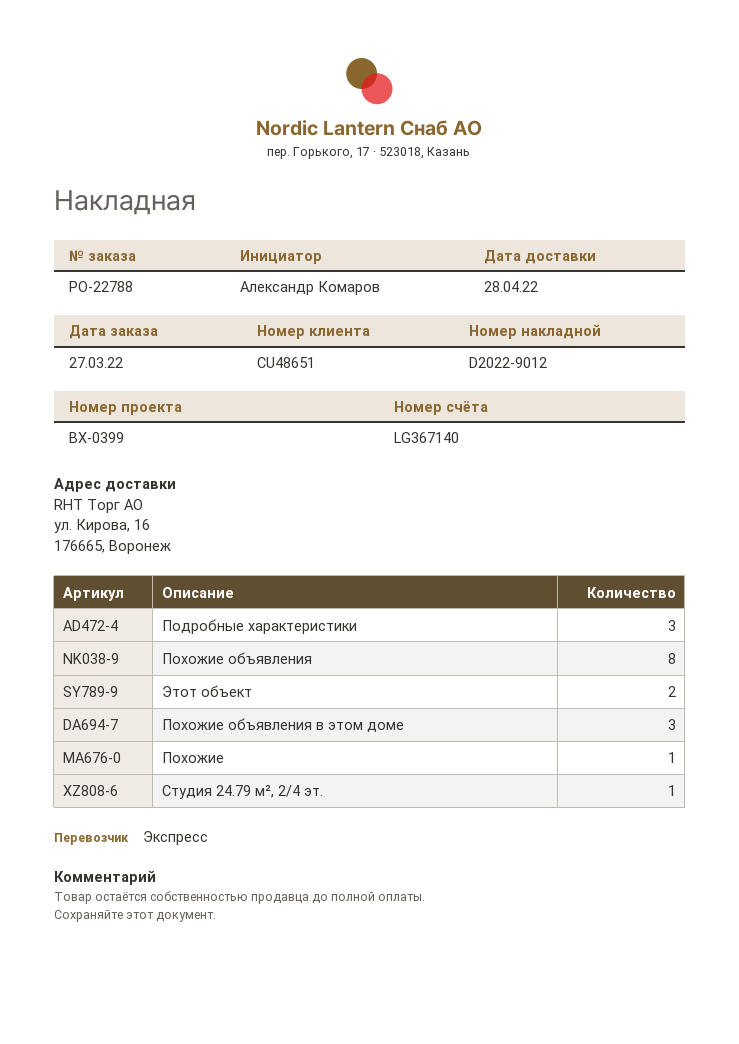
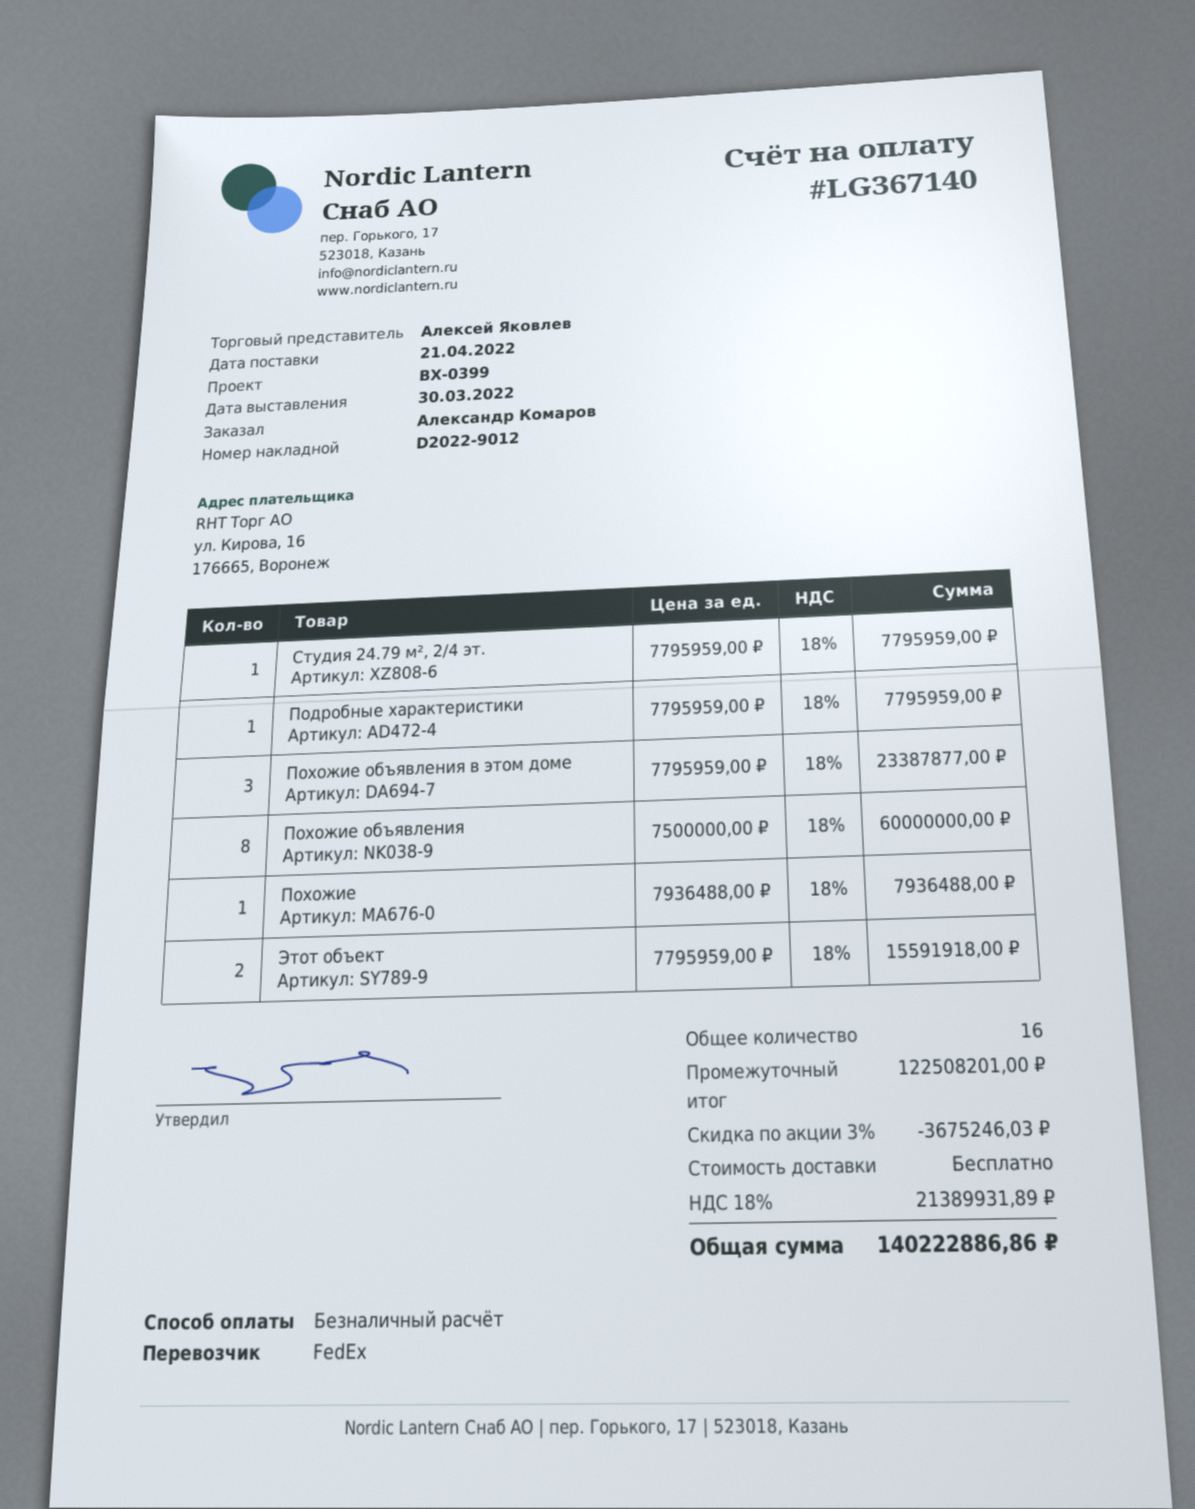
delivery date: 2022-04-28 -> 2022-04-21
shipping method: express -> FedEx
Подробные характеристики: 3 -> 1

